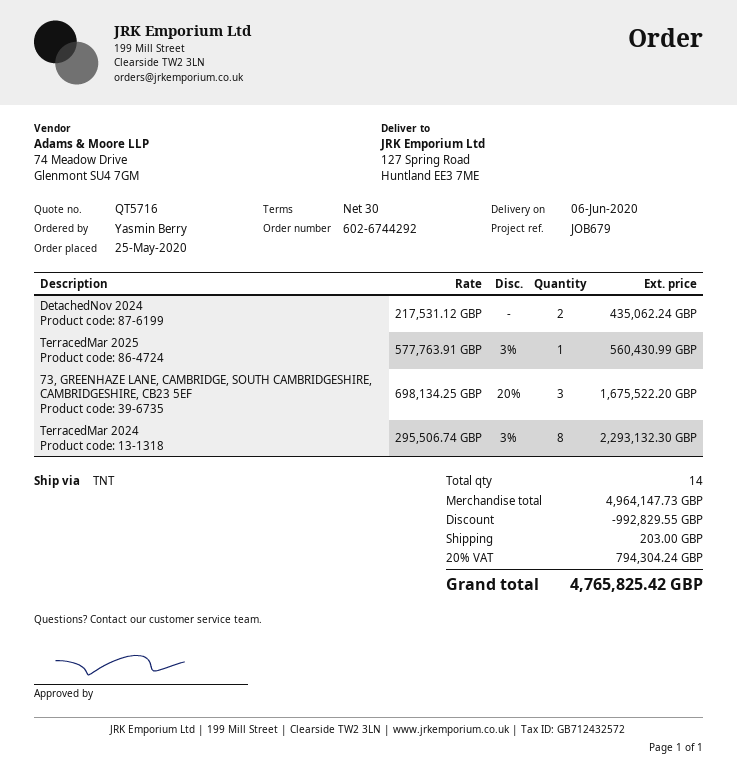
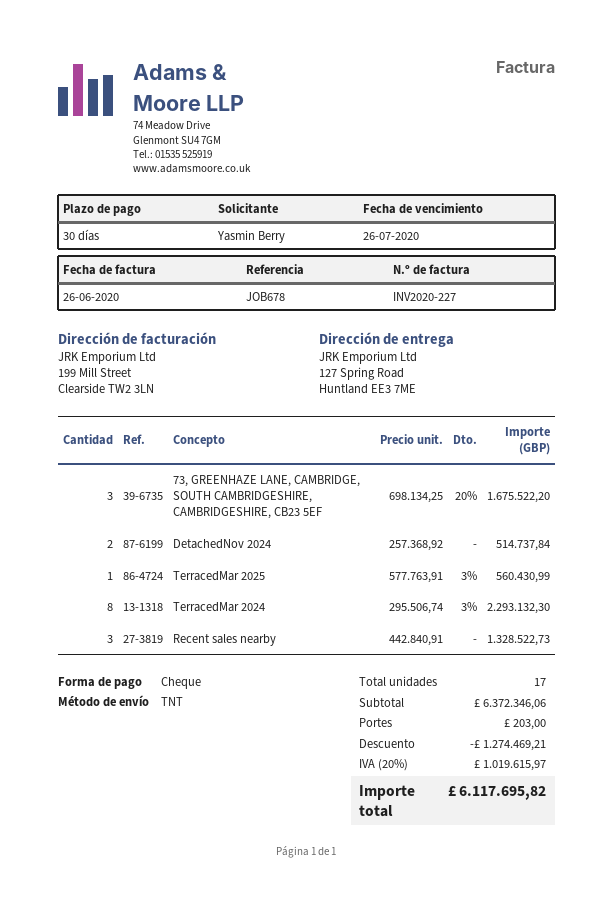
reference: JOB679 -> JOB678
DetachedNov 2024: 2 x 217531.12 = 435062.24 -> 2 x 257368.92 = 514737.84
Recent sales nearby: none -> 3 x 442840.91 = 1328522.73
total quantity: 14 -> 17
subtotal: 4964147.73 -> 6372346.06
discount: 992829.55 -> 1274469.21
tax: 20% = 794304.24 -> 20% = 1019615.97
total: 4765825.42 -> 6117695.82

